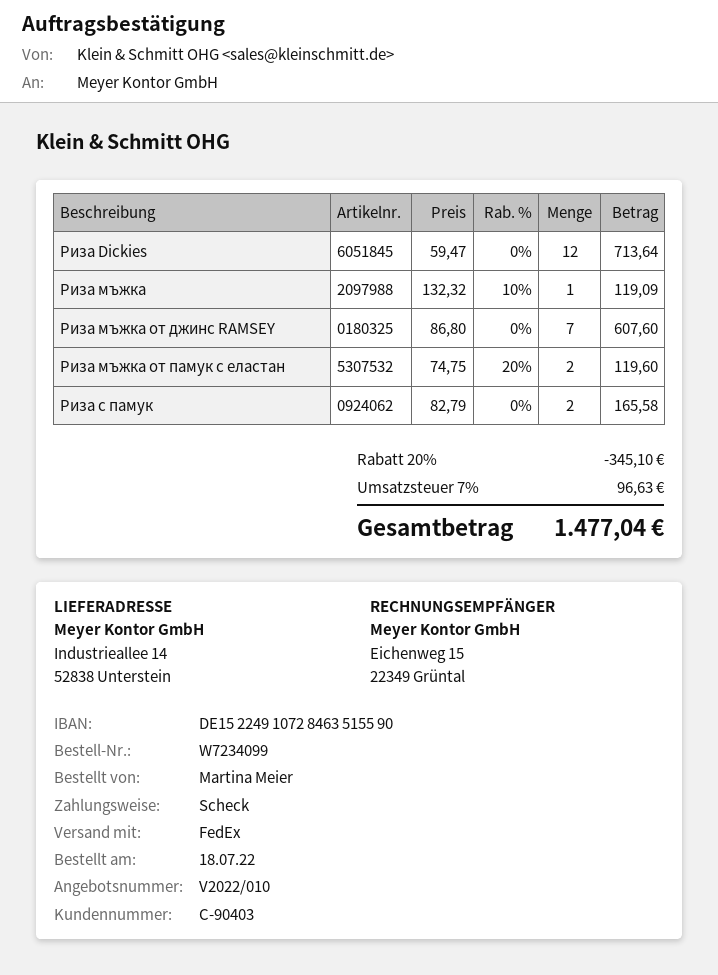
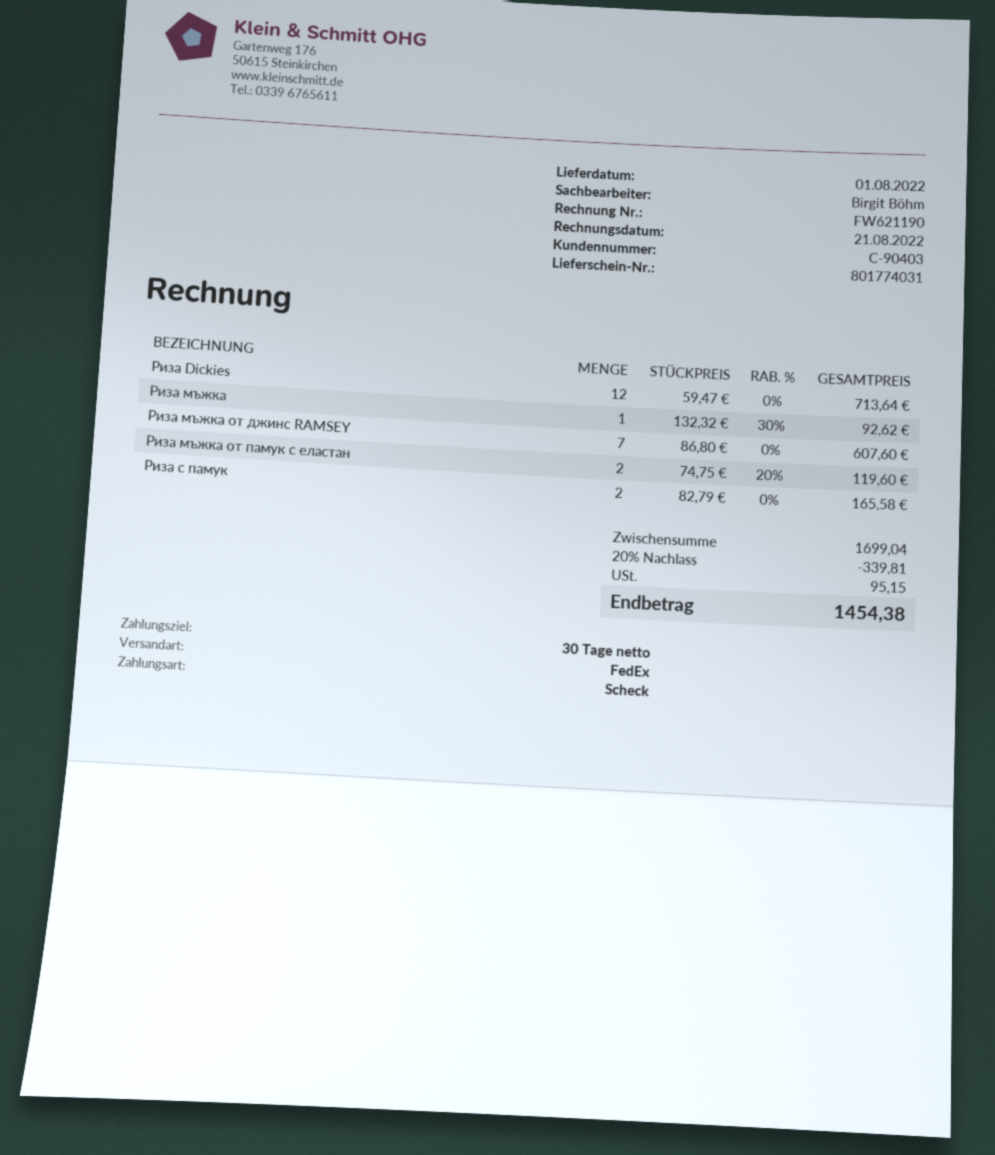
Риза мъжка: 1 x 132.32 - 10% = 119.09 -> 1 x 132.32 - 30% = 92.62
discount: 20% = 345.10 -> 20% = 339.81
tax: 96.63 -> 95.15
total: 1477.04 -> 1454.38

